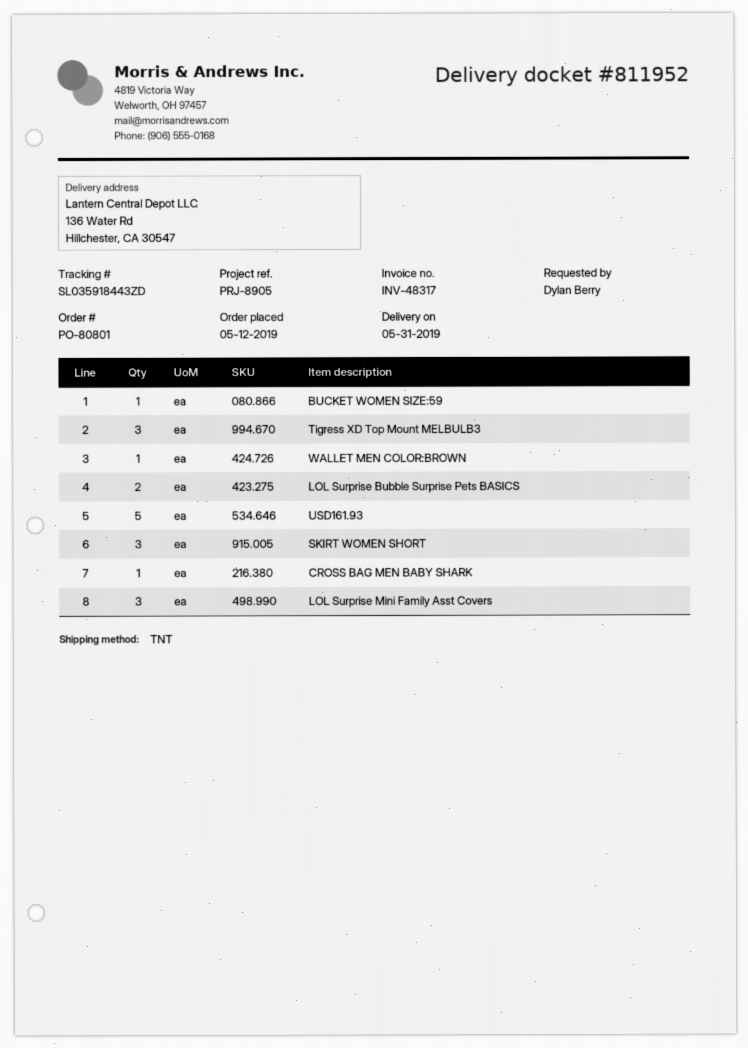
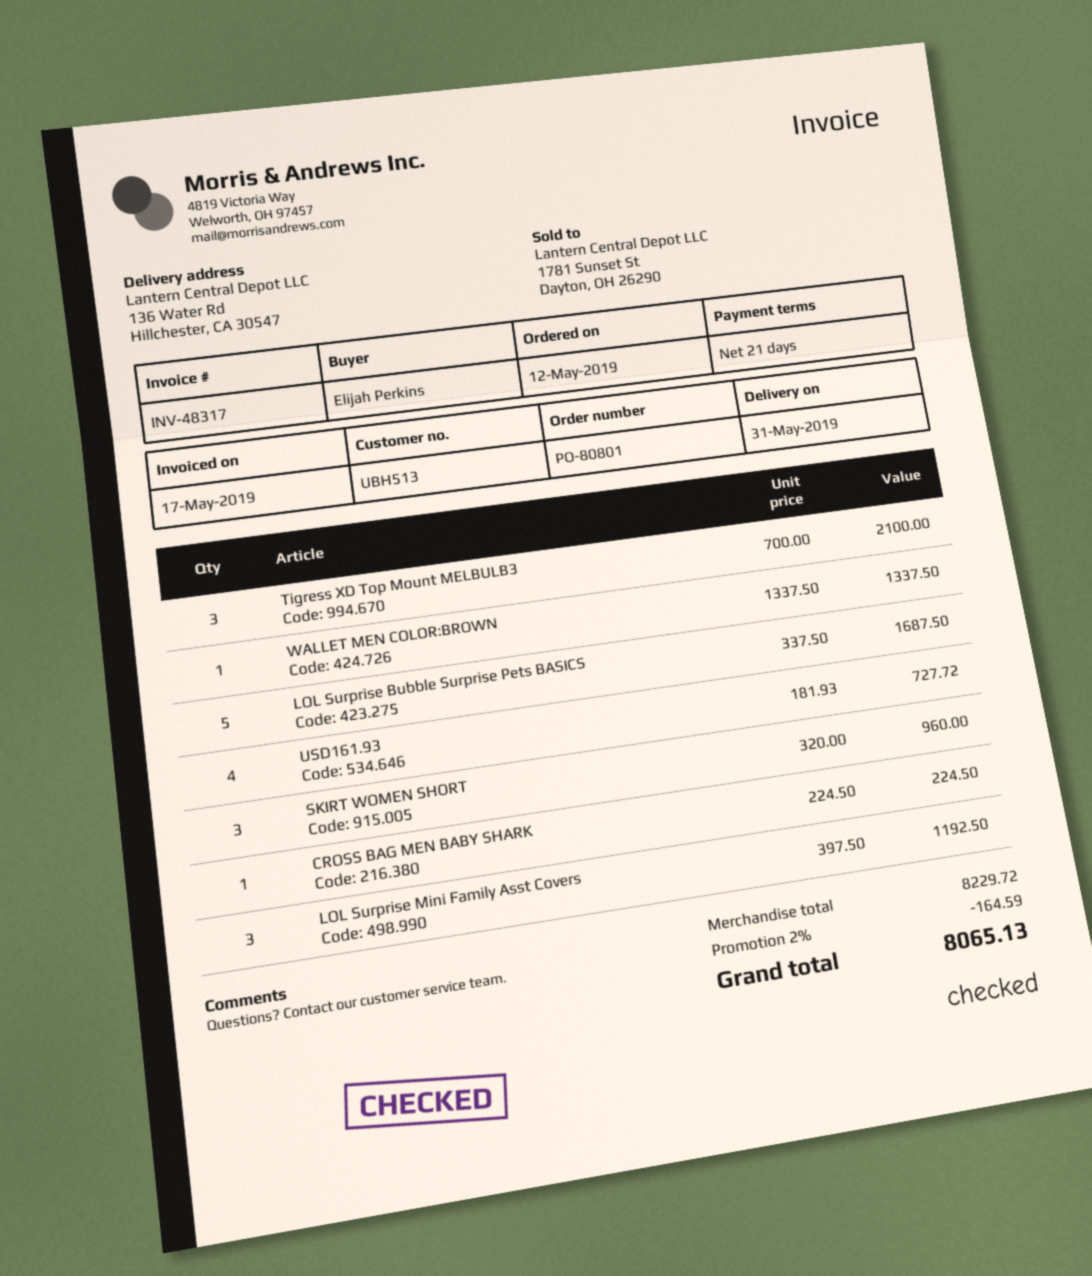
ordered by: Dylan Berry -> Elijah Perkins
BUCKET WOMEN SIZE:59: 1 -> none
LOL Surprise Bubble Surprise Pets BASICS: 2 -> 5
USD161.93: 5 -> 4

